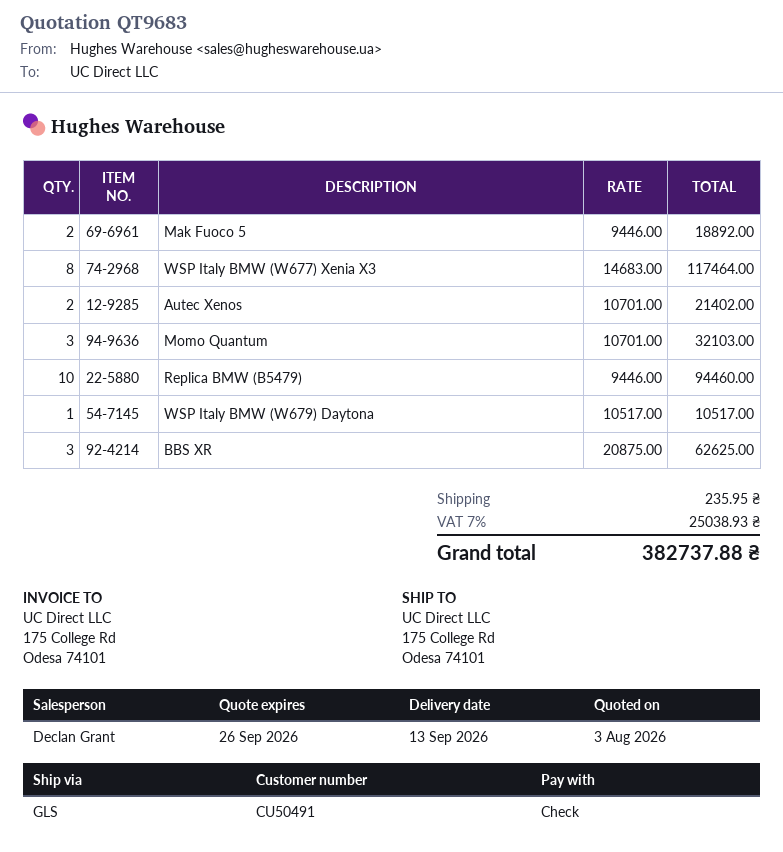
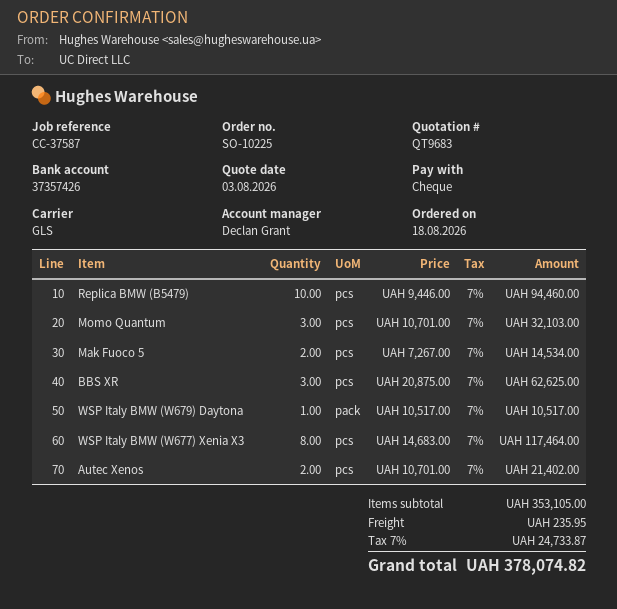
Mak Fuoco 5: 2 x 9446.00 = 18892.00 -> 2 x 7267.00 = 14534.00
tax: 7% = 25038.93 -> 7% = 24733.87
total: 382737.88 -> 378074.82

